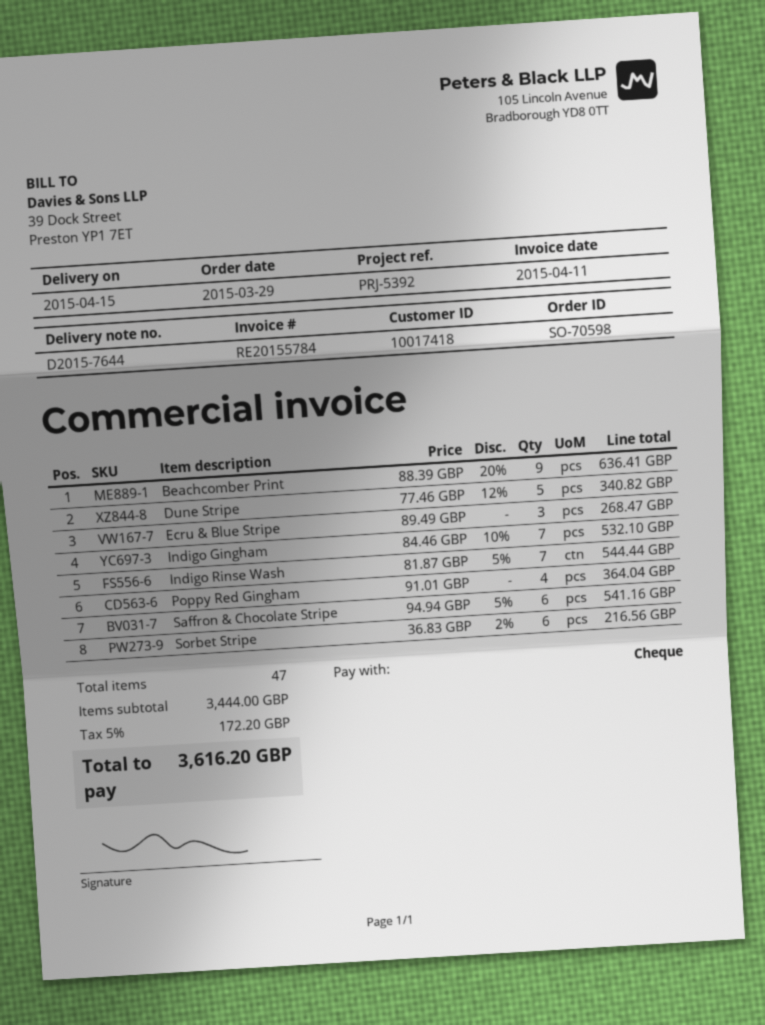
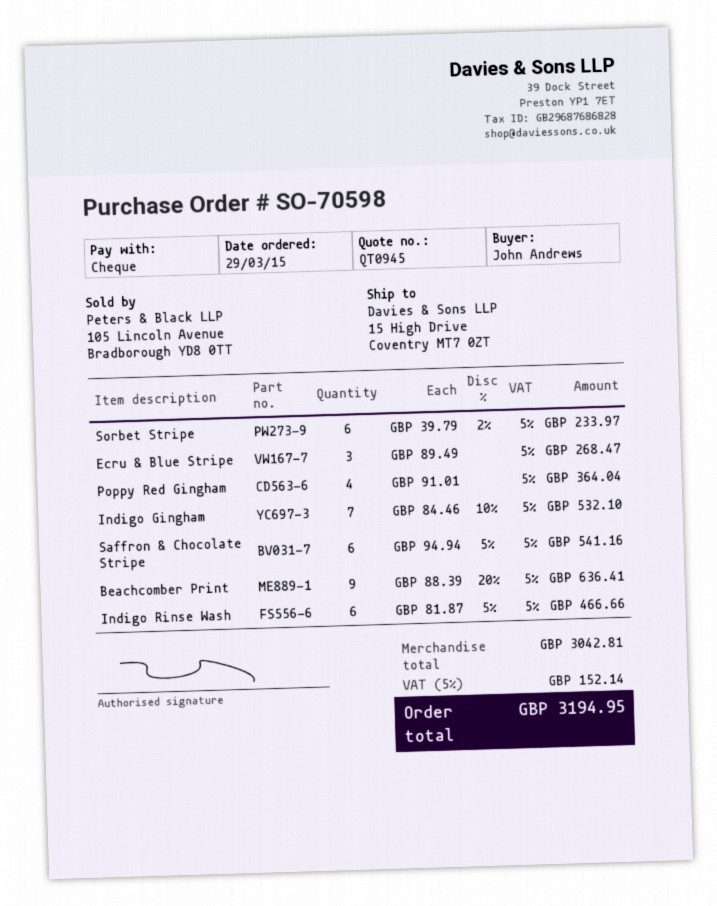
Dune Stripe: 5 x 77.46 - 12% = 340.82 -> none
Indigo Rinse Wash: 7 x 81.87 - 5% = 544.44 -> 6 x 81.87 - 5% = 466.66
Sorbet Stripe: 6 x 36.83 - 2% = 216.56 -> 6 x 39.79 - 2% = 233.97
subtotal: 3444.00 -> 3042.81
tax: 5% = 172.20 -> 5% = 152.14
total: 3616.20 -> 3194.95

